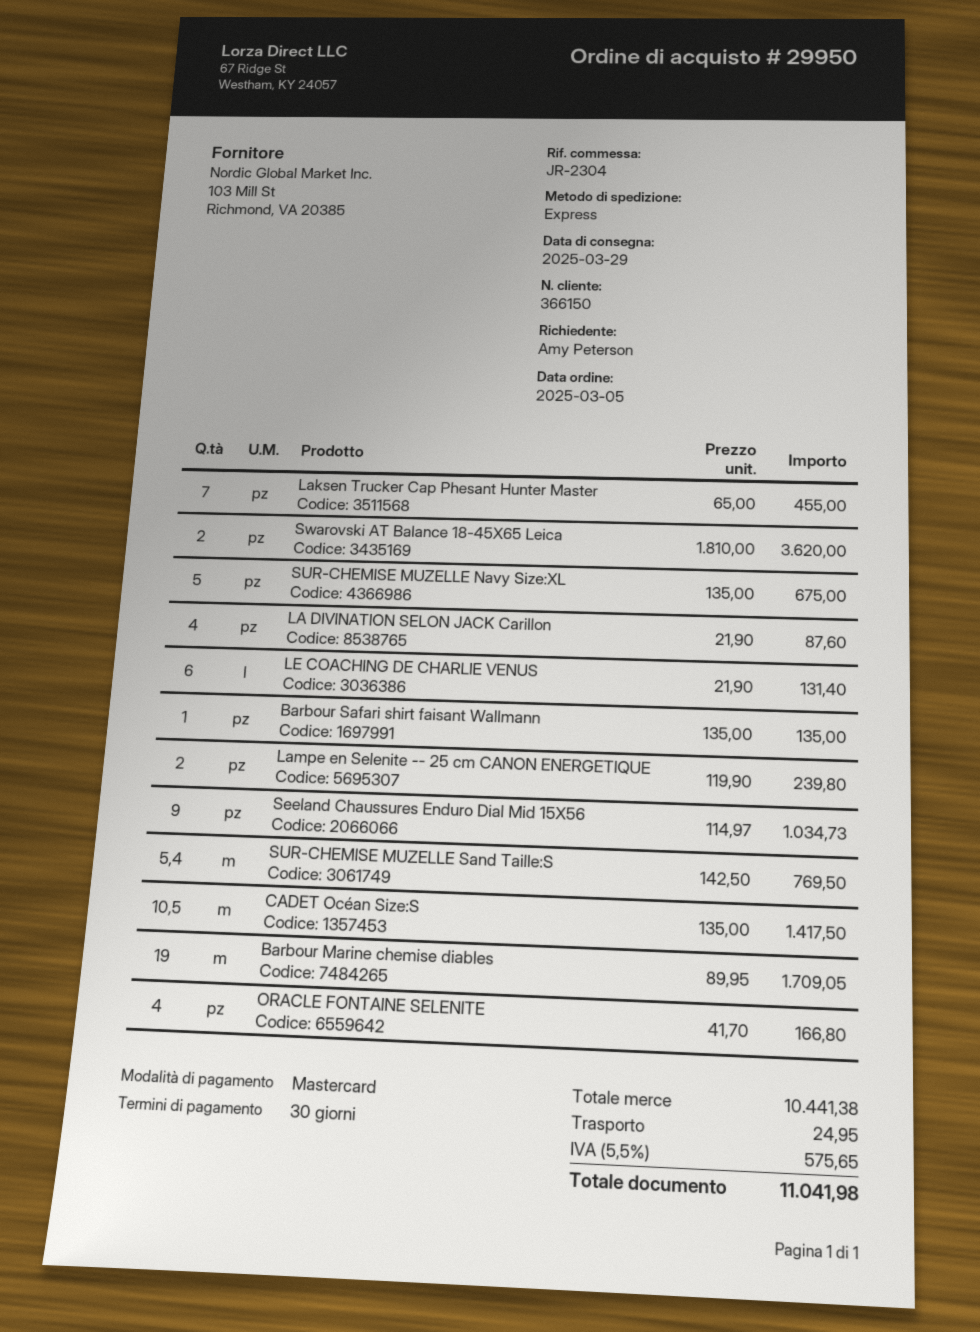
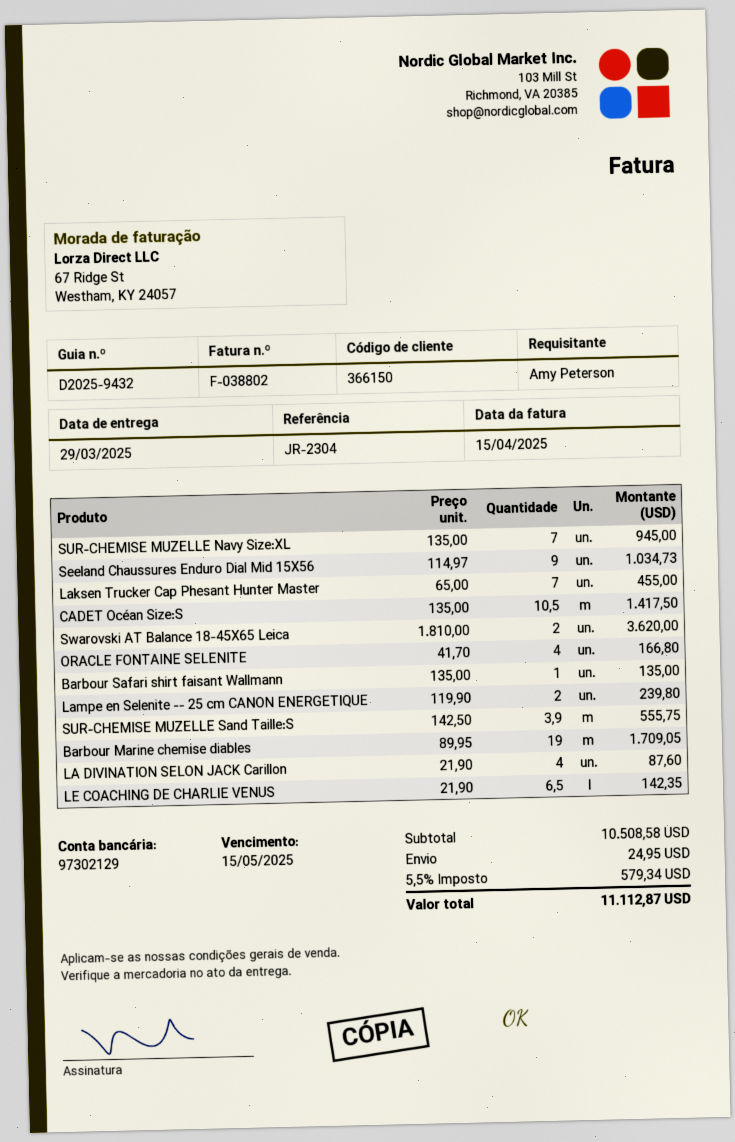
SUR-CHEMISE MUZELLE Navy Size:XL: 5 x 135.00 = 675.00 -> 7 x 135.00 = 945.00
LE COACHING DE CHARLIE VENUS: 6 x 21.90 = 131.40 -> 6.5 x 21.90 = 142.35
SUR-CHEMISE MUZELLE Sand Taille:S: 5.4 x 142.50 = 769.50 -> 3.9 x 142.50 = 555.75
subtotal: 10441.38 -> 10508.58
tax: 5.5% = 575.65 -> 5.5% = 579.34
total: 11041.98 -> 11112.87

